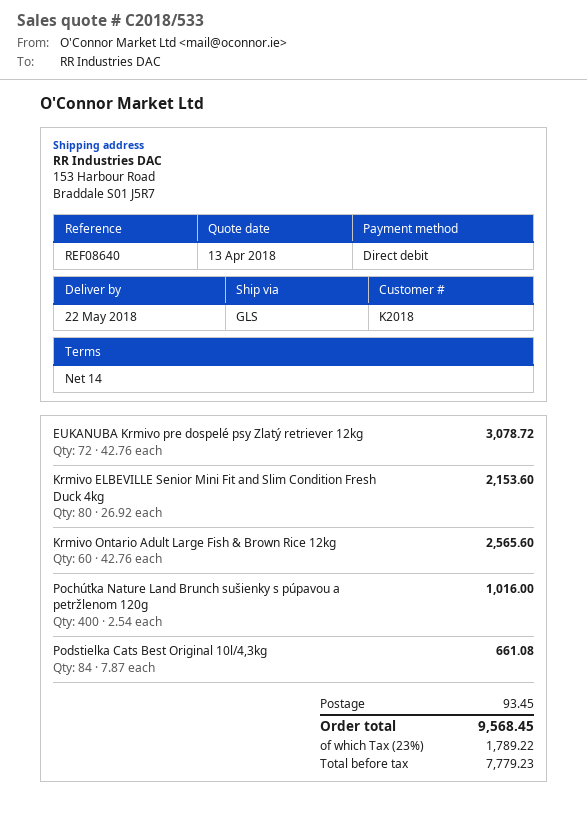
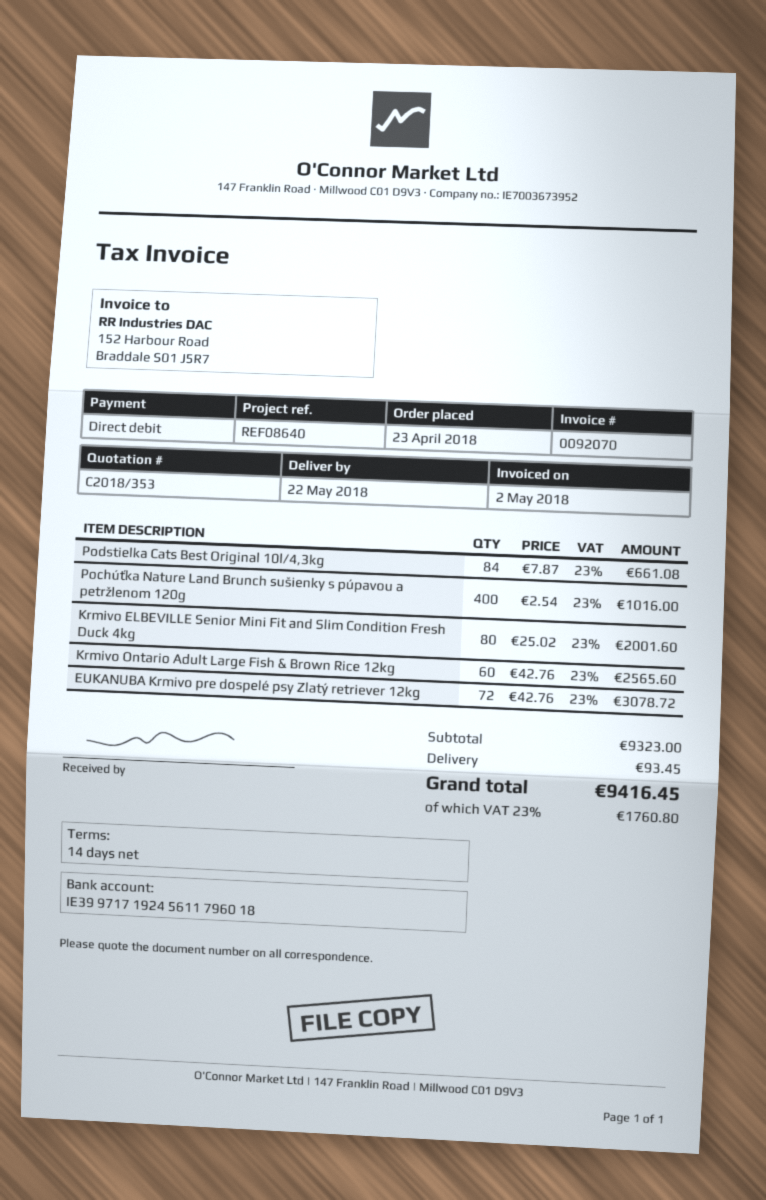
quote number: C2018/533 -> C2018/353
Krmivo ELBEVILLE Senior Mini Fit and Slim Condition Fresh Duck 4kg: 80 x 26.92 = 2153.60 -> 80 x 25.02 = 2001.60
tax: 23% = 1789.22 -> 23% = 1760.80
total: 9568.45 -> 9416.45

